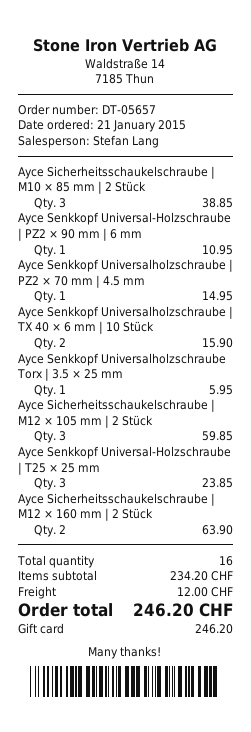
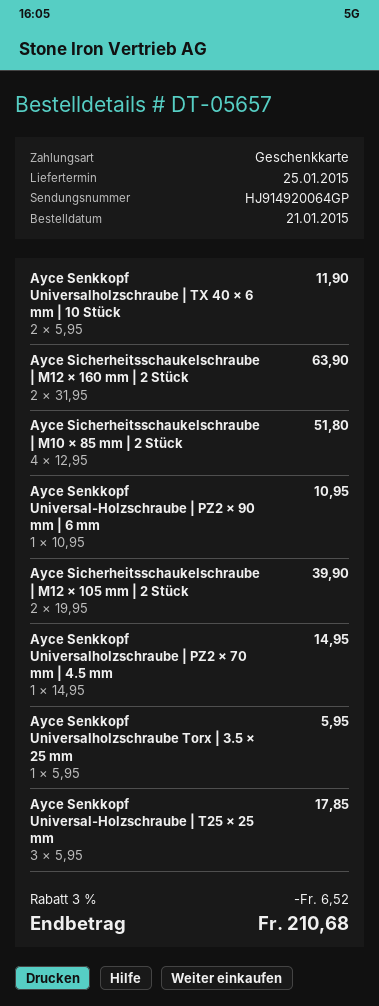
Ayce Sicherheitsschaukelschraube | M10 × 85 mm | 2 Stück: 3 for 38.85 -> 4 for 51.80
Ayce Senkkopf Universalholzschraube | TX 40 × 6 mm | 10 Stück: 2 for 15.90 -> 2 for 11.90
Ayce Sicherheitsschaukelschraube | M12 × 105 mm | 2 Stück: 3 for 59.85 -> 2 for 39.90
Ayce Senkkopf Universal-Holzschraube | T25 × 25 mm: 3 for 23.85 -> 3 for 17.85
discount: none -> 3% = 6.52
shipping: 12.00 -> none
total: 246.20 -> 210.68

